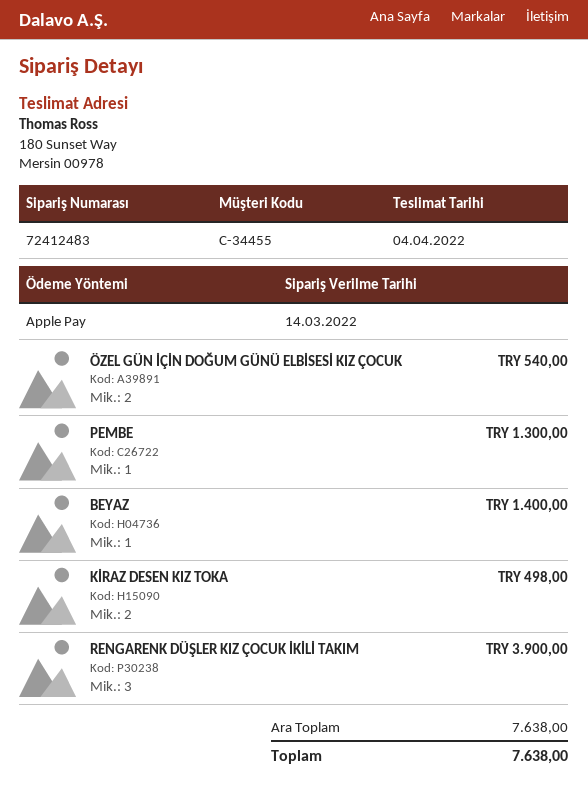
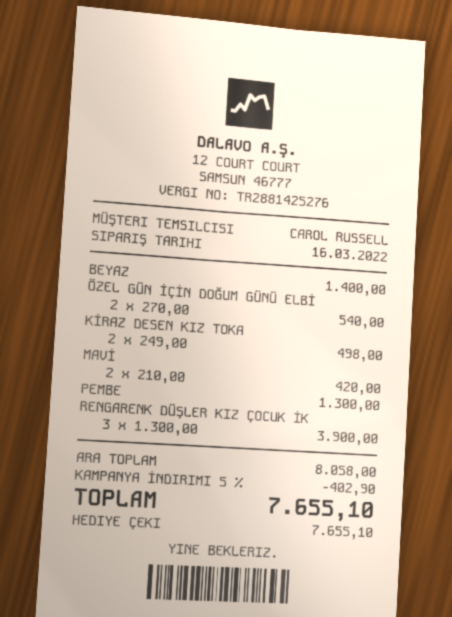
order date: 2022-03-14 -> 2022-03-16
payment method: Apple Pay -> gift card
MAVİ: none -> 2 for 420.00
subtotal: 7638.00 -> 8058.00
discount: none -> 5% = 402.90
total: 7638.00 -> 7655.10

